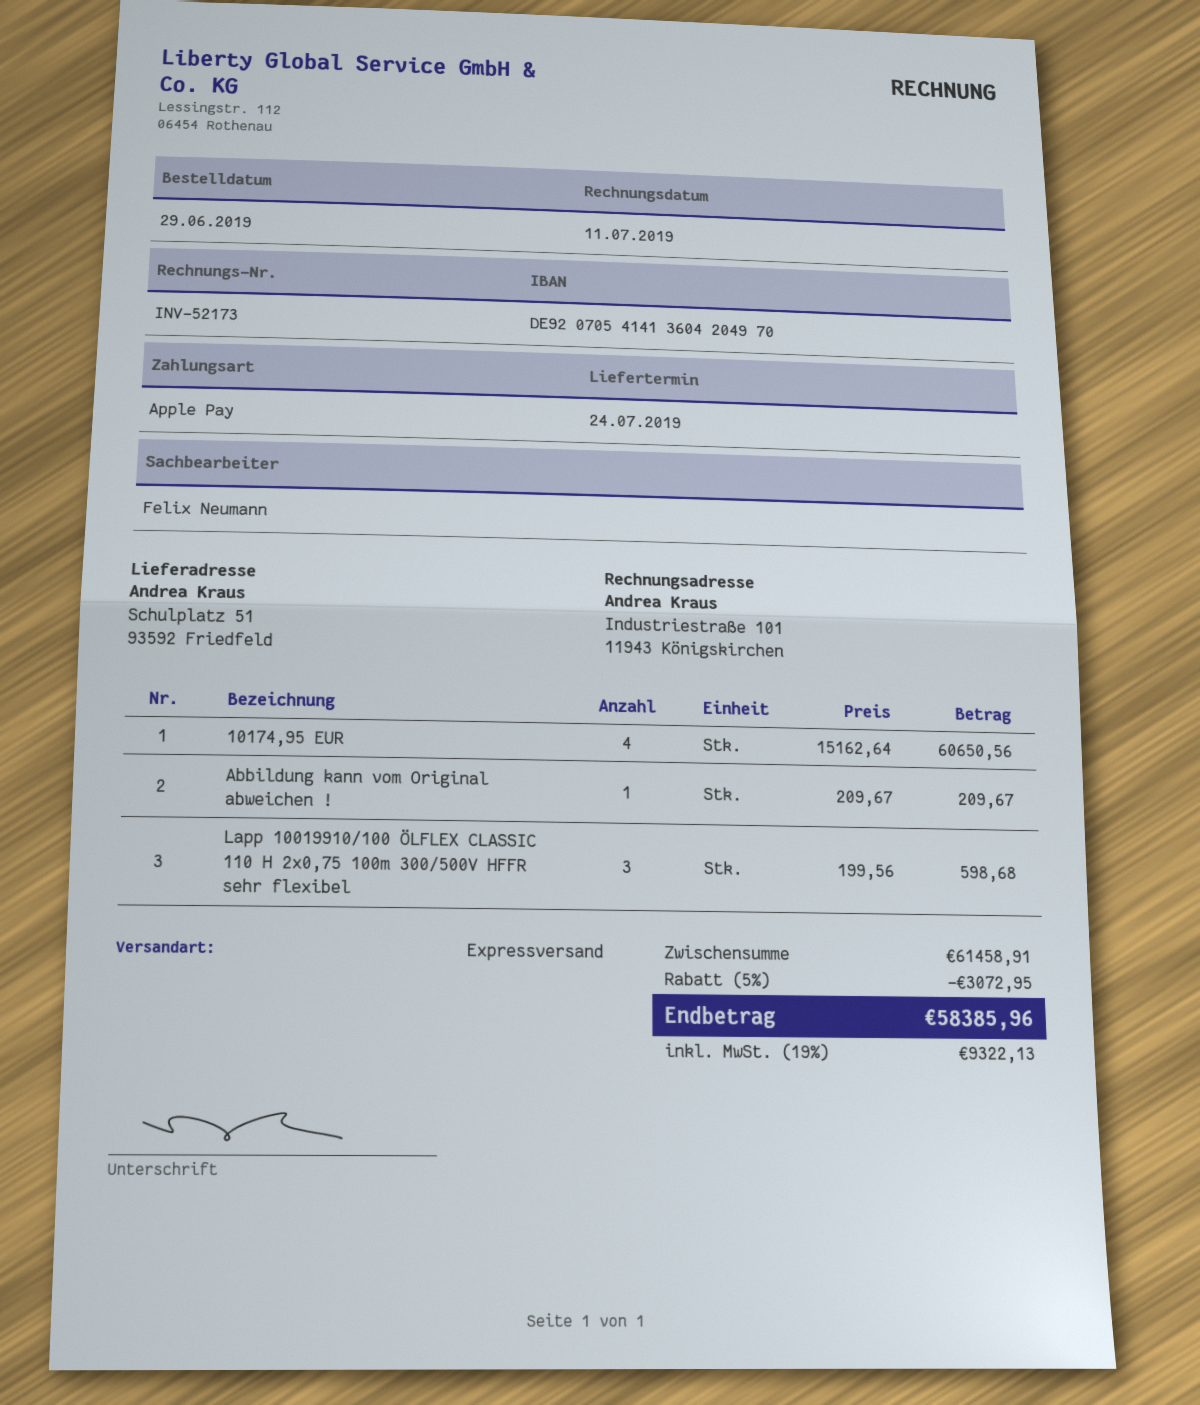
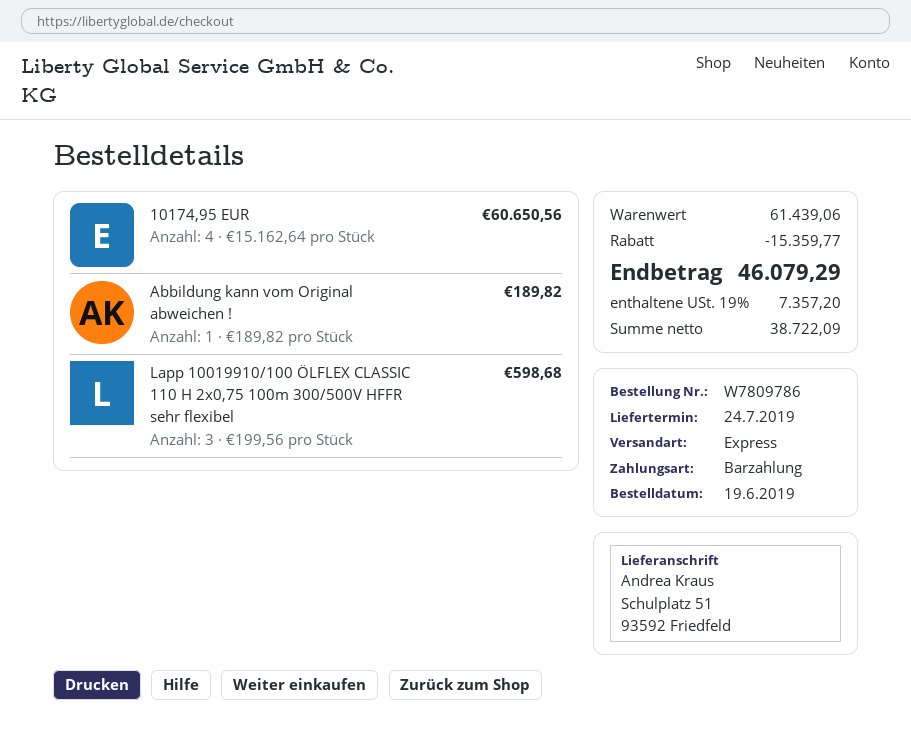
order date: 2019-06-29 -> 2019-06-19
payment method: Apple Pay -> cash
Abbildung kann vom Original abweichen !: 1 x 209.67 = 209.67 -> 1 x 189.82 = 189.82
subtotal: 61458.91 -> 61439.06
discount: 3072.95 -> 15359.77
tax: 19% = 9322.13 -> 19% = 7357.20
total: 58385.96 -> 46079.29

